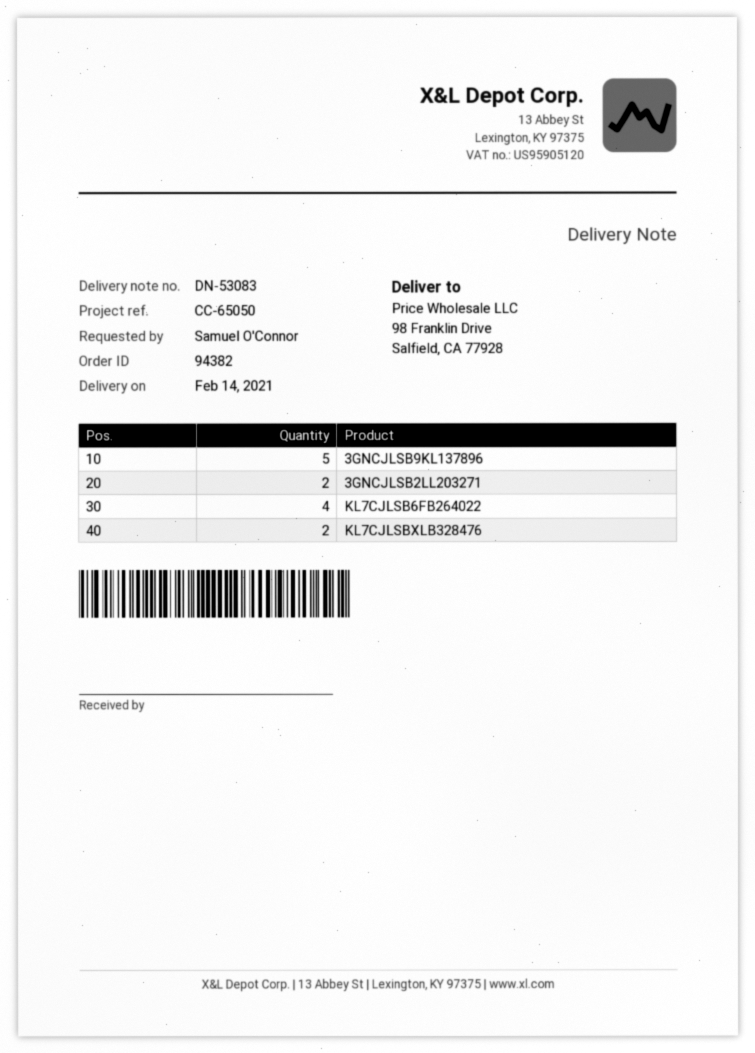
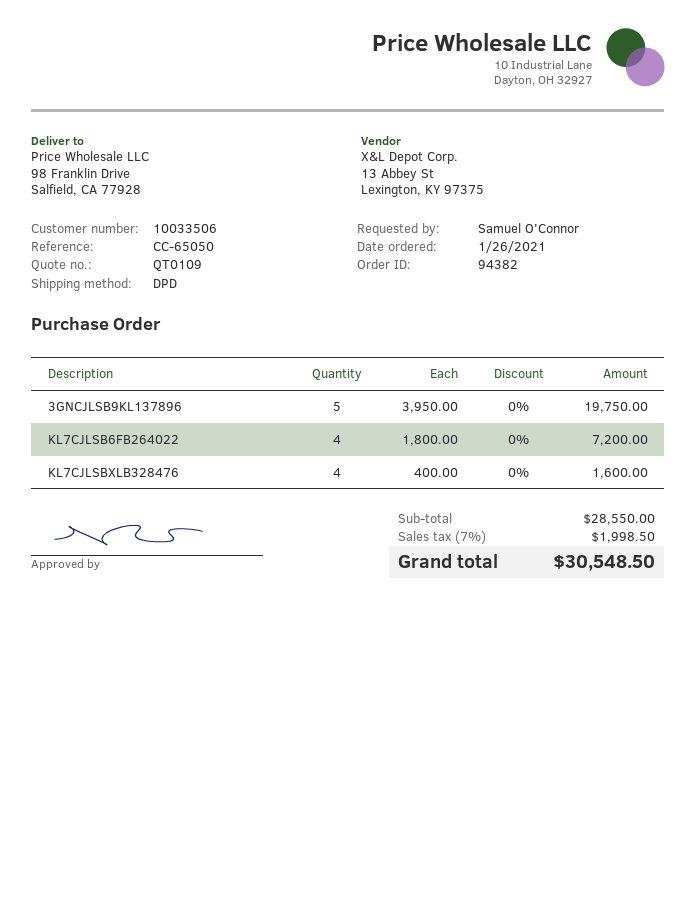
3GNCJLSB2LL203271: 2 -> none
KL7CJLSBXLB328476: 2 -> 4

